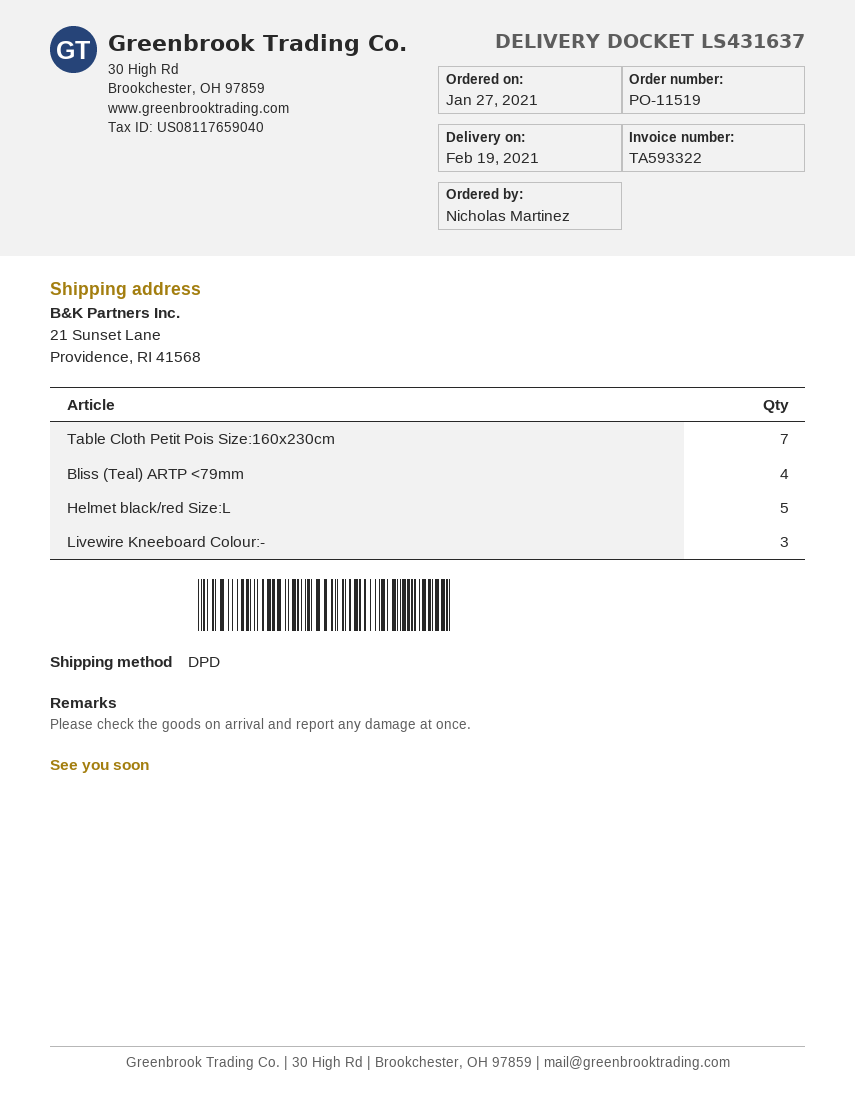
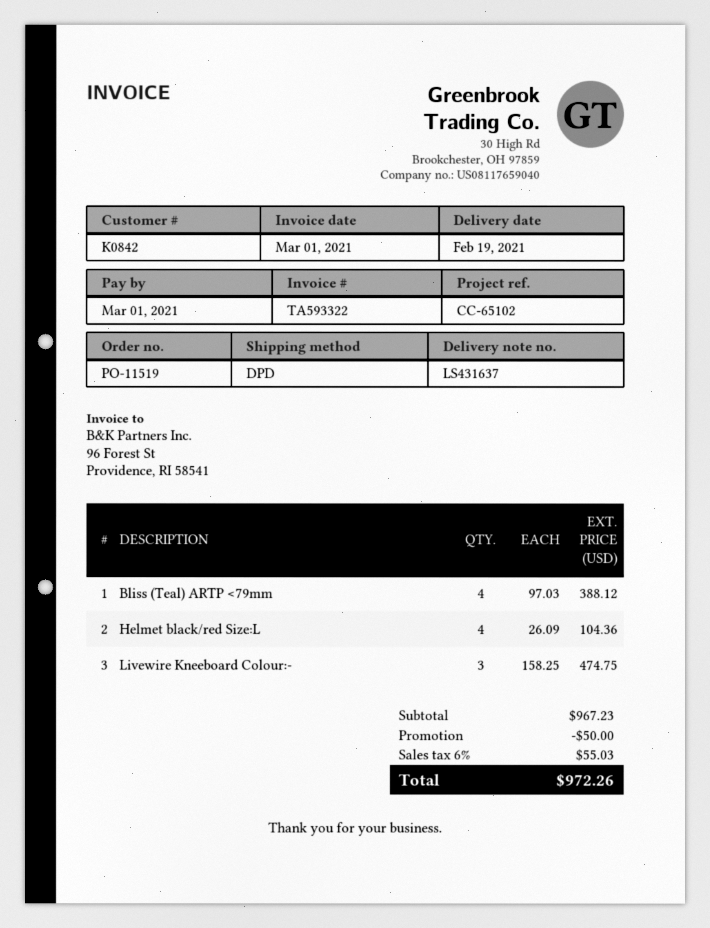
Table Cloth Petit Pois Size:160x230cm: 7 -> none
Helmet black/red Size:L: 5 -> 4

